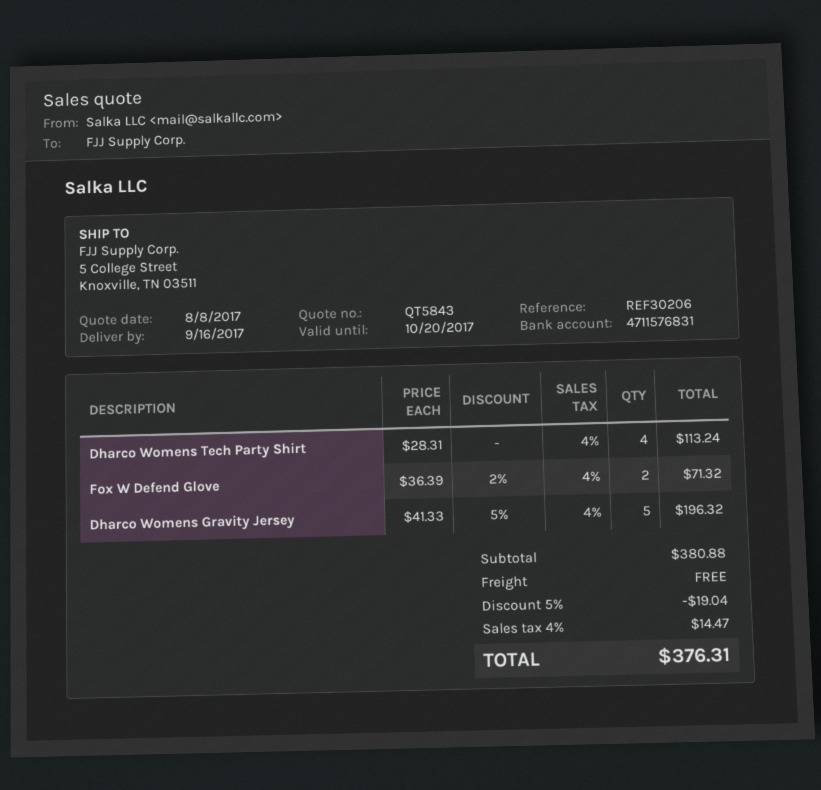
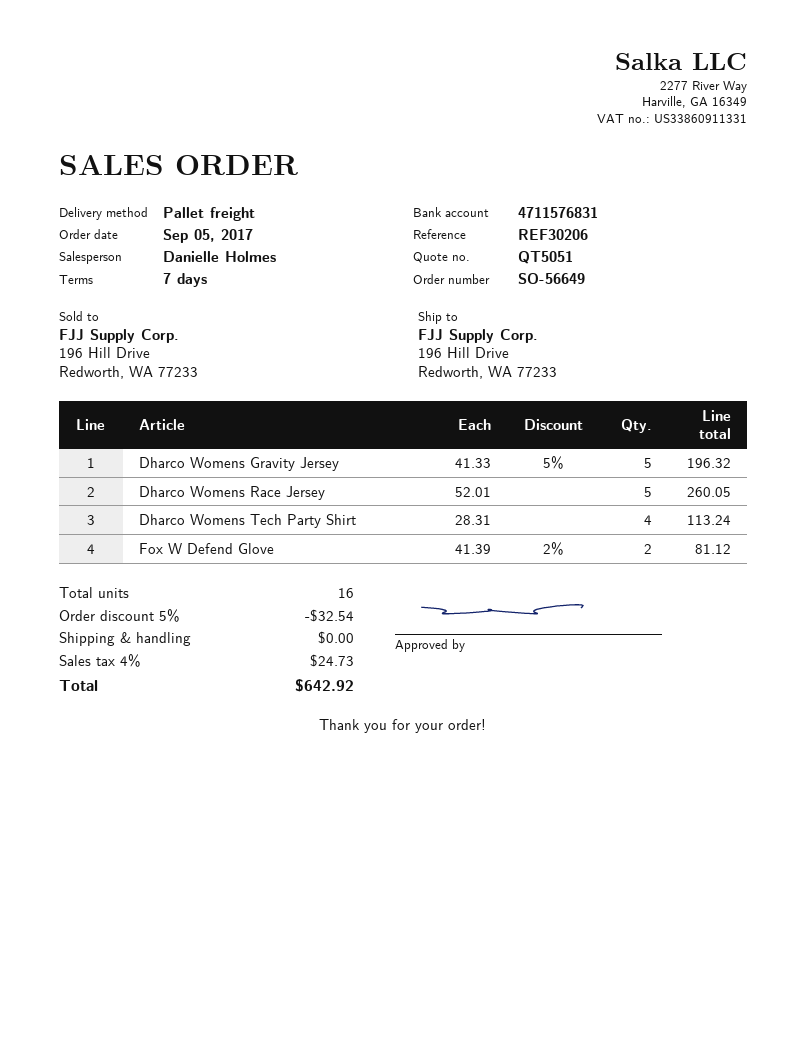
quote number: QT5843 -> QT5051
ship to: 5 College Street, Knoxville, TN 03511 -> 196 Hill Drive, Redworth, WA 77233
Fox W Defend Glove: 2 x 36.39 - 2% = 71.32 -> 2 x 41.39 - 2% = 81.12
Dharco Womens Race Jersey: none -> 5 x 52.01 = 260.05
discount: 5% = 19.04 -> 5% = 32.54
tax: 4% = 14.47 -> 4% = 24.73
total: 376.31 -> 642.92

